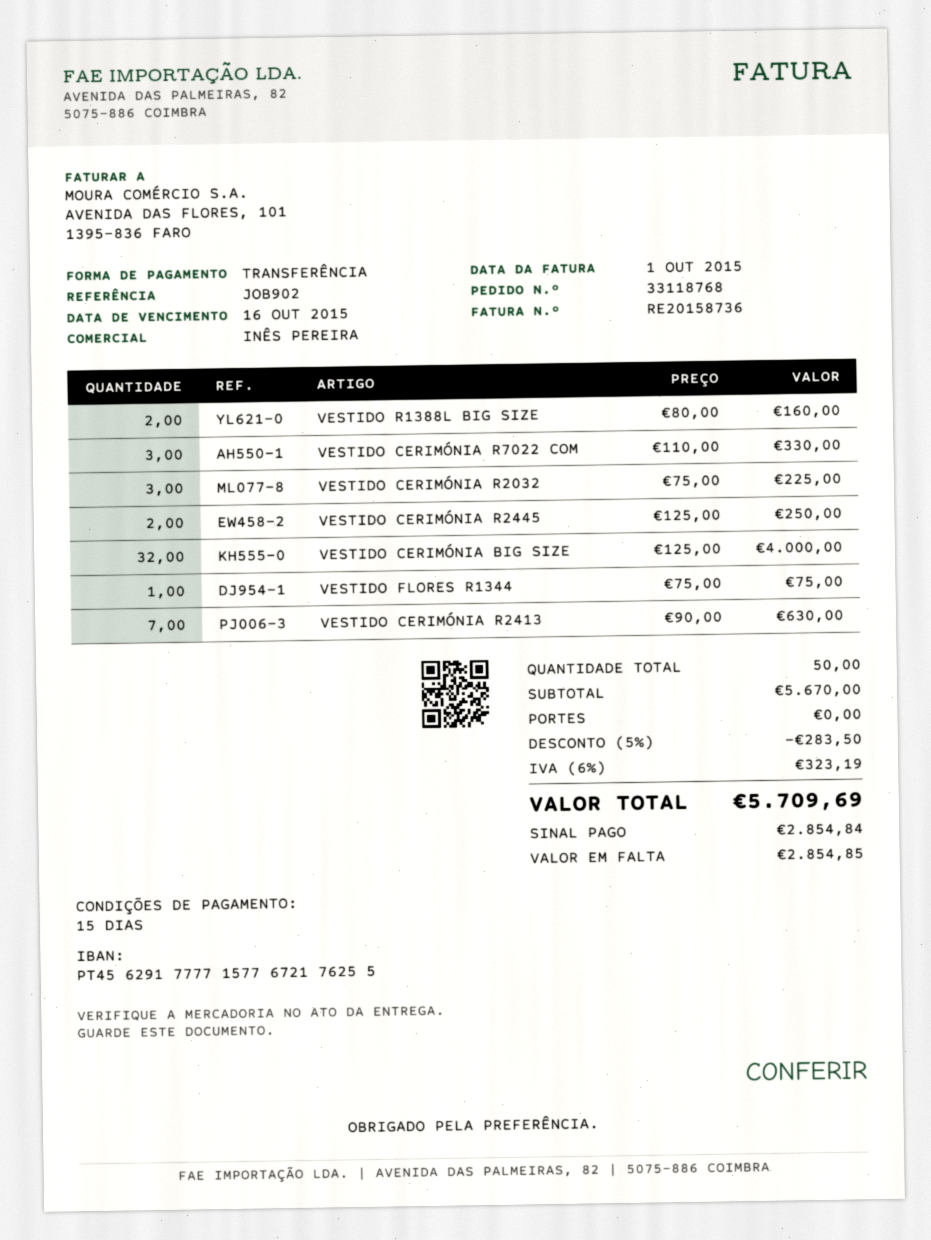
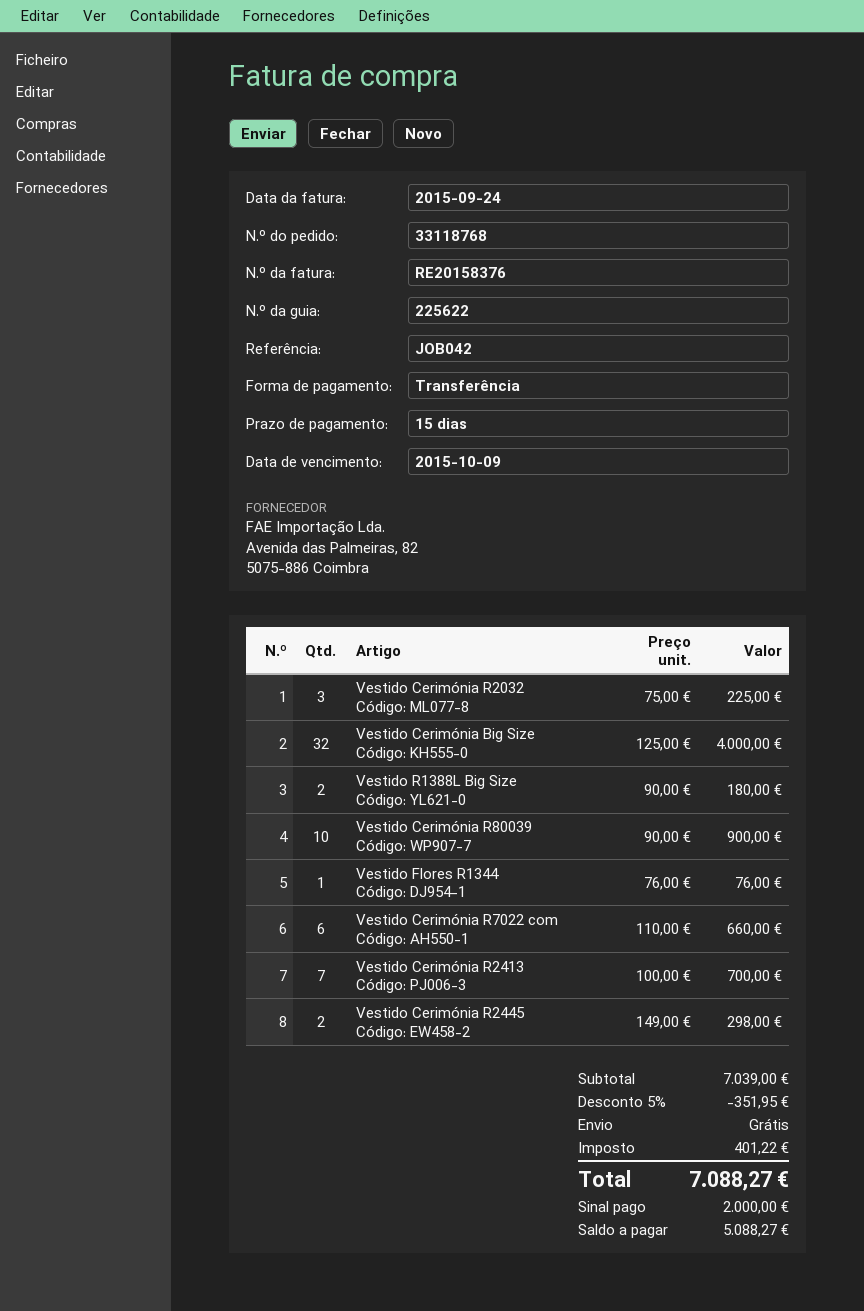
invoice number: RE20158736 -> RE20158376
invoice date: 2015-10-01 -> 2015-09-24
due date: 2015-10-16 -> 2015-10-09
reference: JOB902 -> JOB042
VESTIDO R1388L BIG SIZE: 2 x 80.00 = 160.00 -> 2 x 90.00 = 180.00
VESTIDO CERIMÓNIA R7022 COM: 3 x 110.00 = 330.00 -> 6 x 110.00 = 660.00
VESTIDO CERIMÓNIA R2445: 2 x 125.00 = 250.00 -> 2 x 149.00 = 298.00
VESTIDO FLORES R1344: 1 x 75.00 = 75.00 -> 1 x 76.00 = 76.00
VESTIDO CERIMÓNIA R2413: 7 x 90.00 = 630.00 -> 7 x 100.00 = 700.00
Vestido Cerimónia R80039: none -> 10 x 90.00 = 900.00
subtotal: 5670.00 -> 7039.00
discount: 5% = 283.50 -> 5% = 351.95
tax: 323.19 -> 401.22
total: 5709.69 -> 7088.27
deposit: 2854.84 -> 2000.00
balance: 2854.85 -> 5088.27

